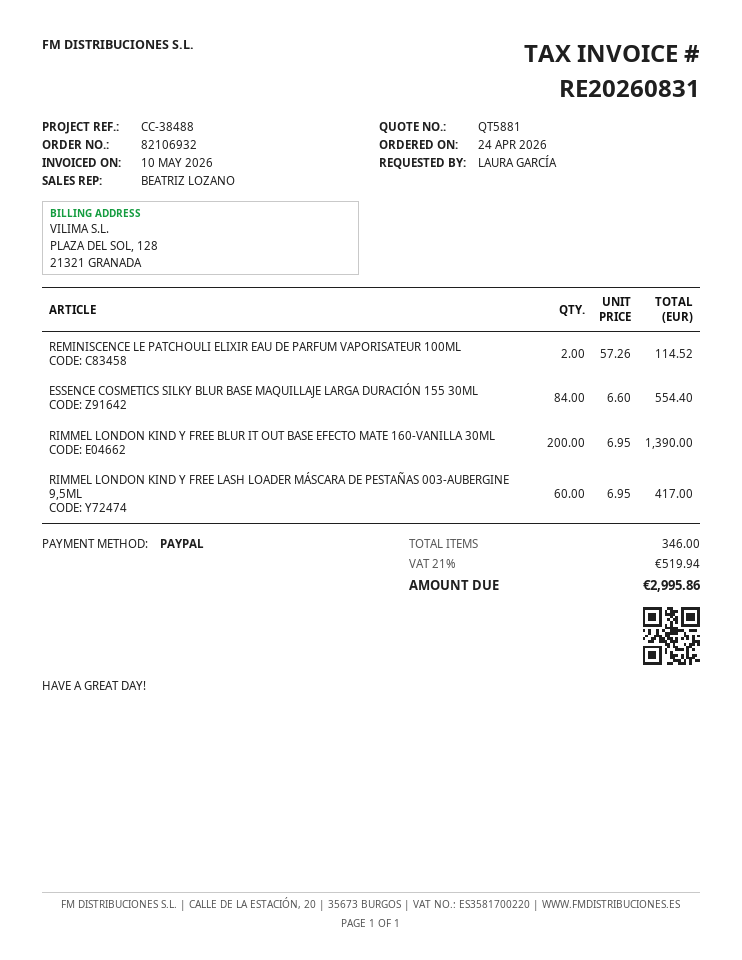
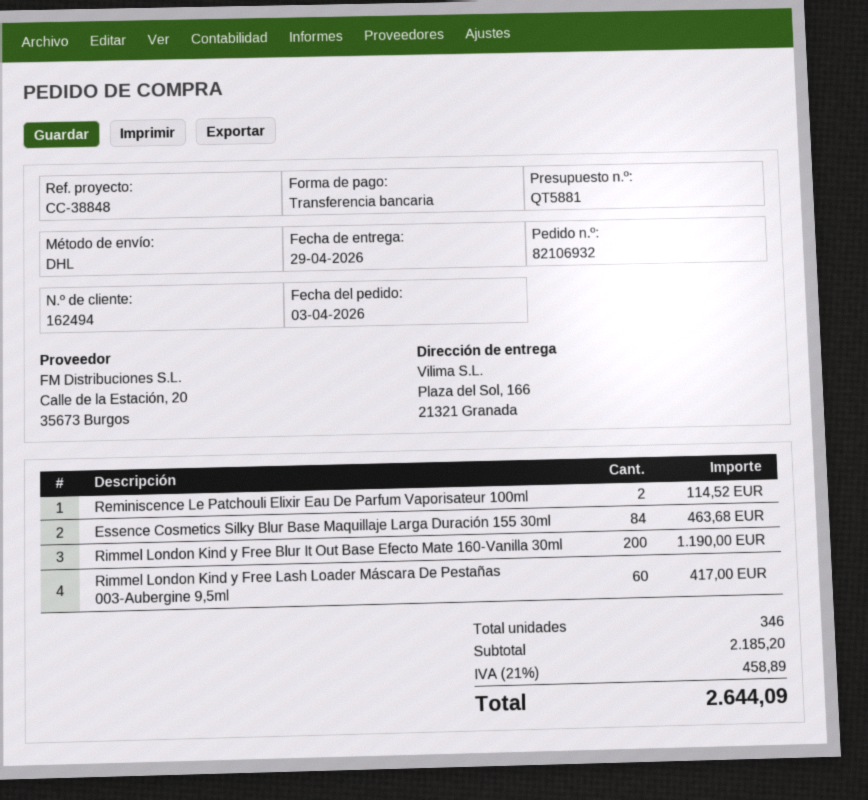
order date: 2026-04-24 -> 2026-04-03
reference: CC-38488 -> CC-38848
payment method: PayPal -> bank transfer
ESSENCE COSMETICS SILKY BLUR BASE MAQUILLAJE LARGA DURACIÓN 155 30ML: 84 for 554.40 -> 84 for 463.68
RIMMEL LONDON KIND Y FREE BLUR IT OUT BASE EFECTO MATE 160-VANILLA 30ML: 200 for 1390.00 -> 200 for 1190.00
tax: 21% = 519.94 -> 21% = 458.89
total: 2995.86 -> 2644.09

